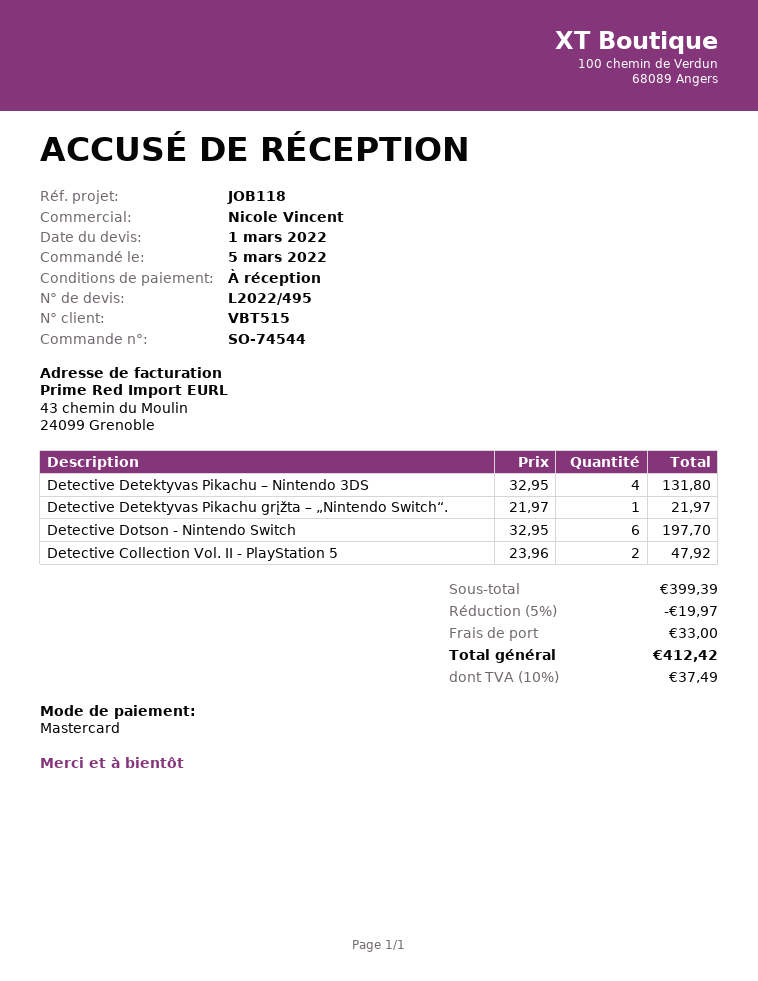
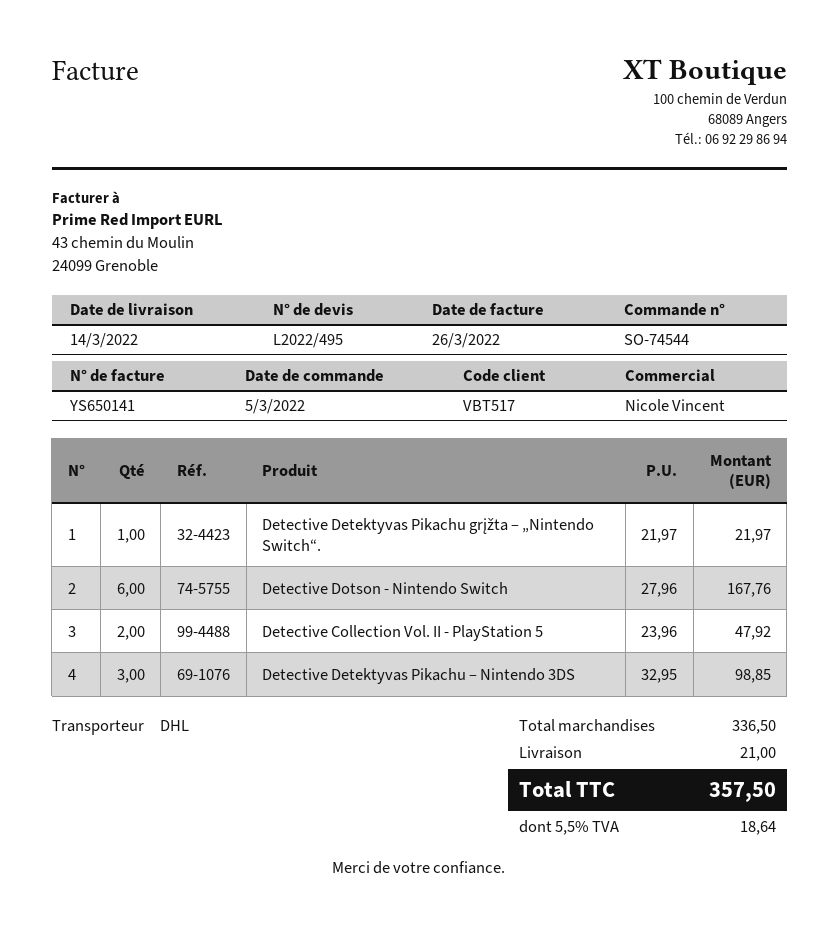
customer number: VBT515 -> VBT517
Detective Detektyvas Pikachu – Nintendo 3DS: 4 x 32.95 = 131.80 -> 3 x 32.95 = 98.85
Detective Dotson - Nintendo Switch: 6 x 32.95 = 197.70 -> 6 x 27.96 = 167.76
subtotal: 399.39 -> 336.50
discount: 5% = 19.97 -> none
shipping: 33.00 -> 21.00
tax: 10% = 37.49 -> 5.5% = 18.64
total: 412.42 -> 357.50

